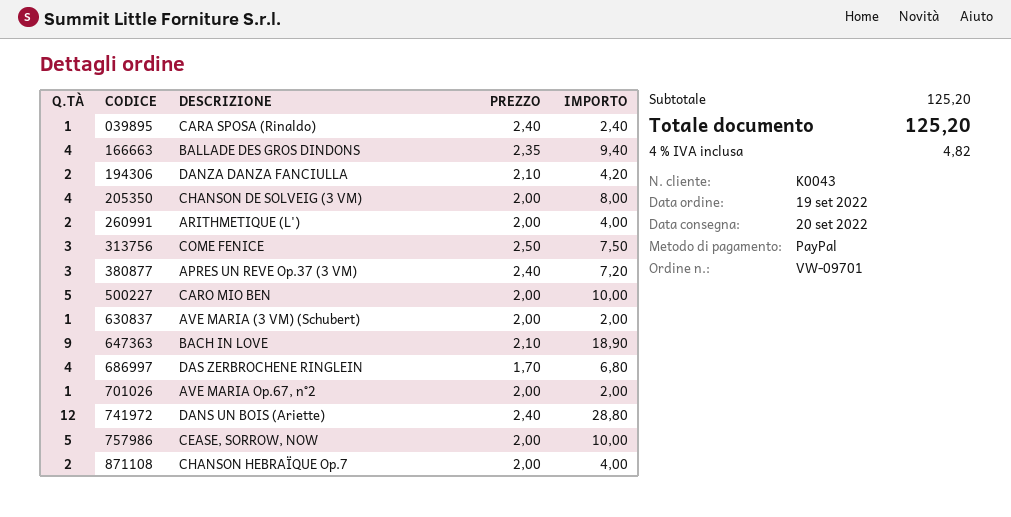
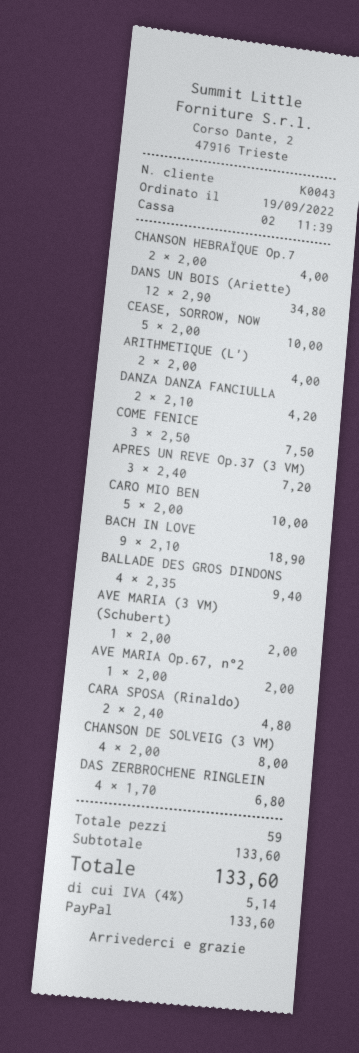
CARA SPOSA (Rinaldo): 1 x 2.40 = 2.40 -> 2 x 2.40 = 4.80
DANS UN BOIS (Ariette): 12 x 2.40 = 28.80 -> 12 x 2.90 = 34.80
subtotal: 125.20 -> 133.60
tax: 4% = 4.82 -> 4% = 5.14
total: 125.20 -> 133.60

